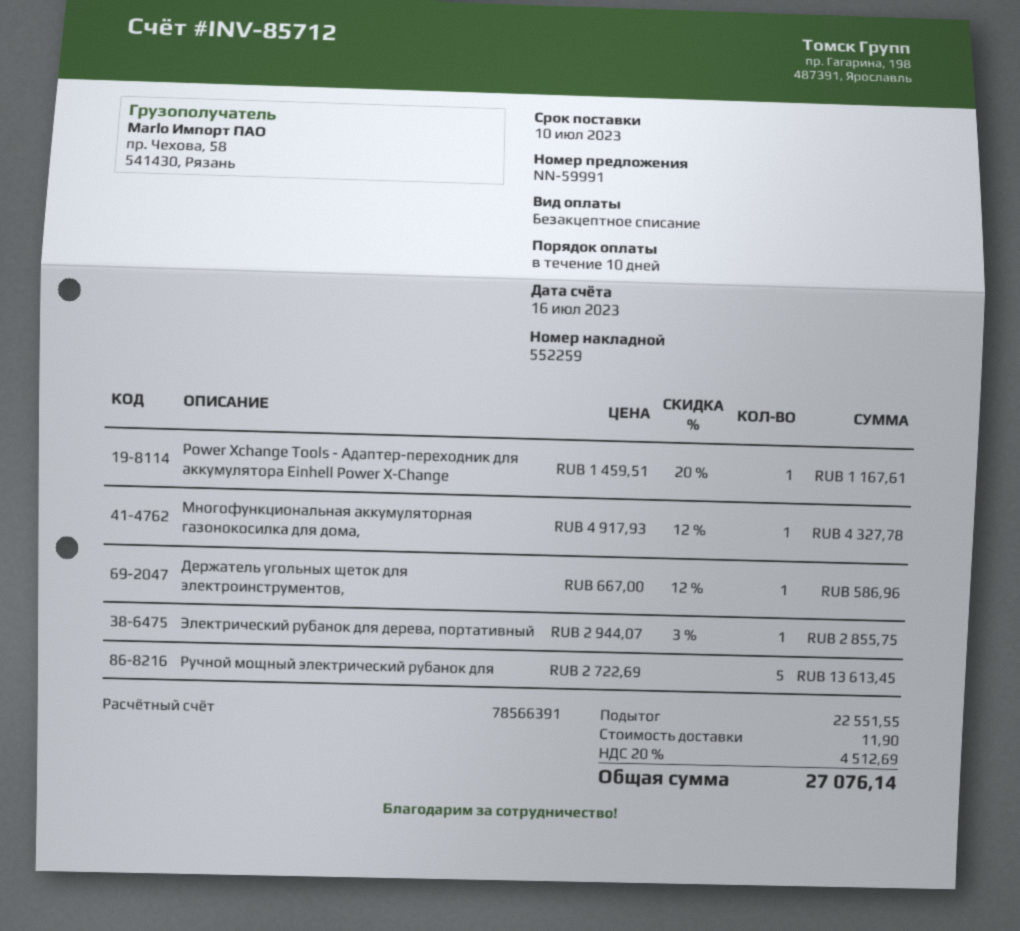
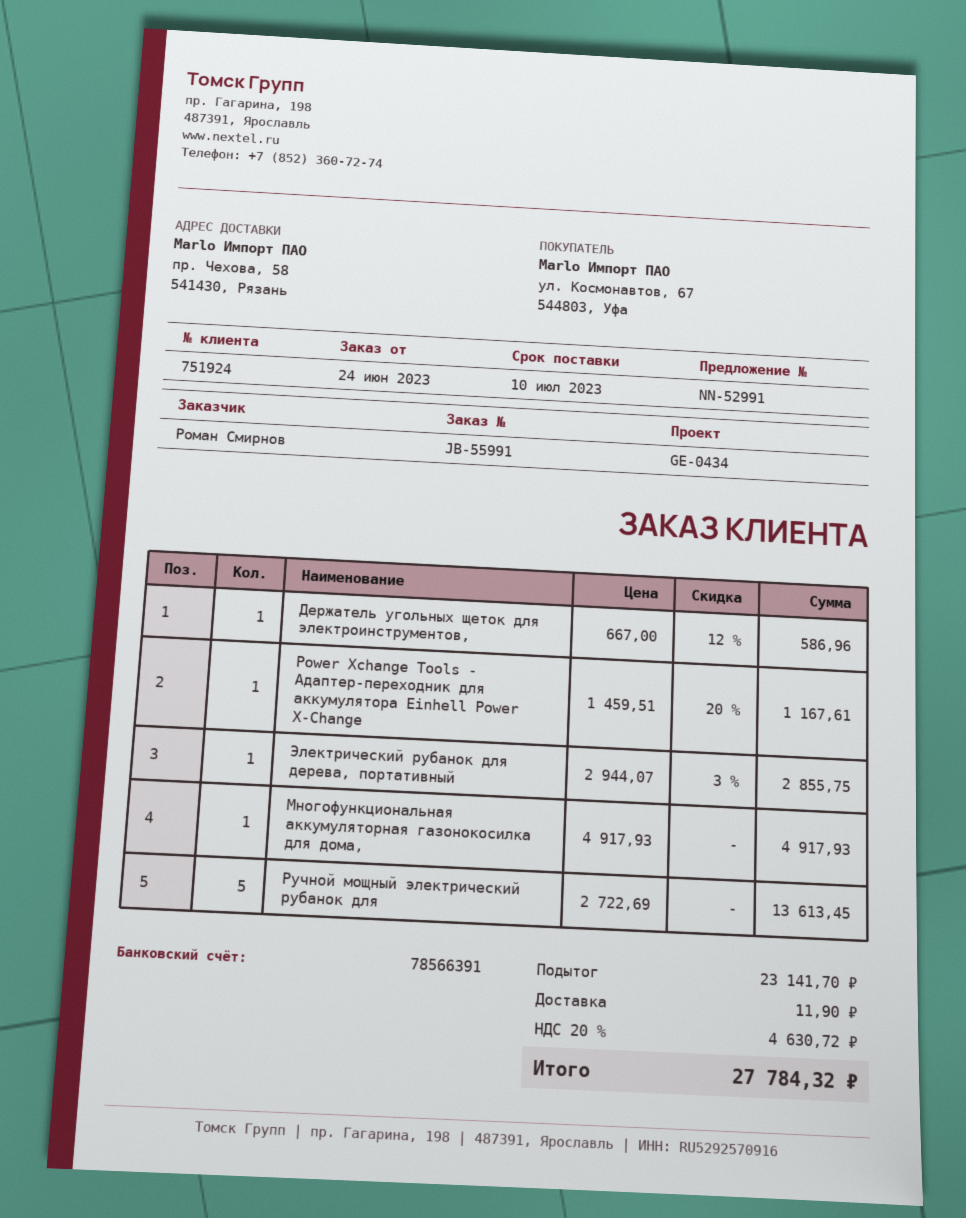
quote number: NN-59991 -> NN-52991
Многофункциональная аккумуляторная газонокосилка для дома,: 1 x 4917.93 - 12% = 4327.78 -> 1 x 4917.93 = 4917.93
subtotal: 22551.55 -> 23141.70
tax: 20% = 4512.69 -> 20% = 4630.72
total: 27076.14 -> 27784.32

